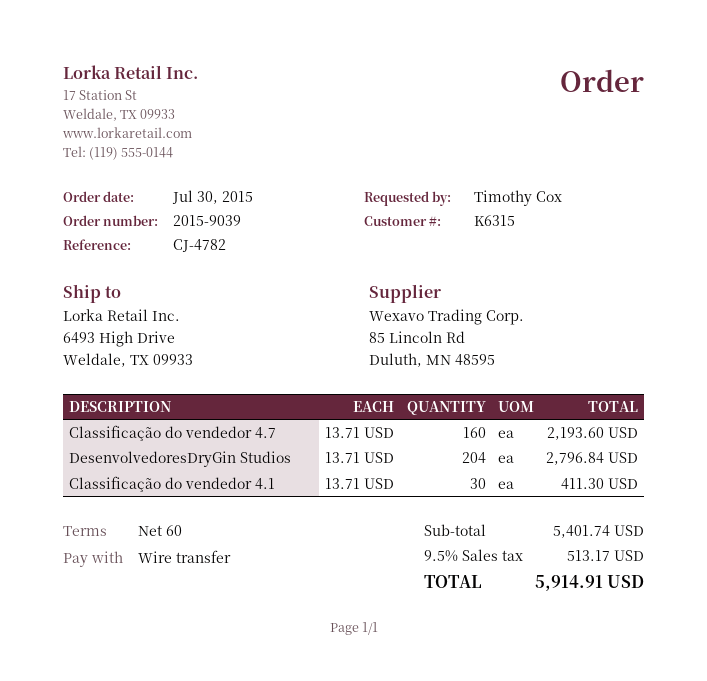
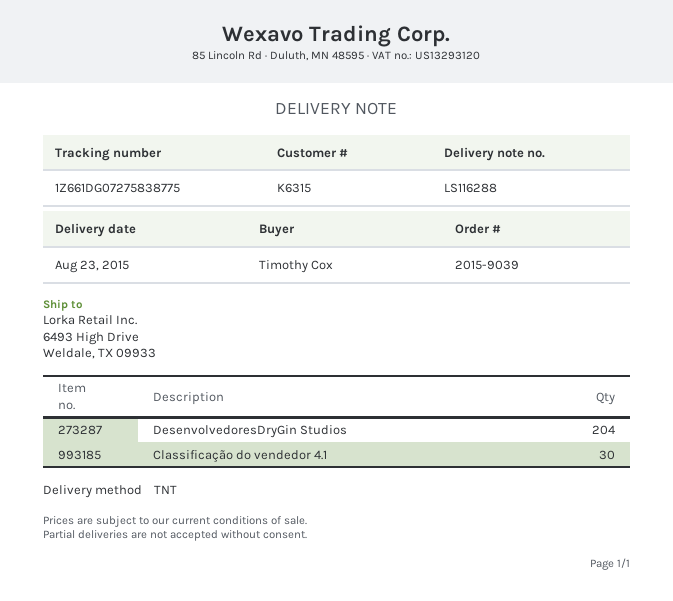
Classificação do vendedor 4.7: 160 -> none

